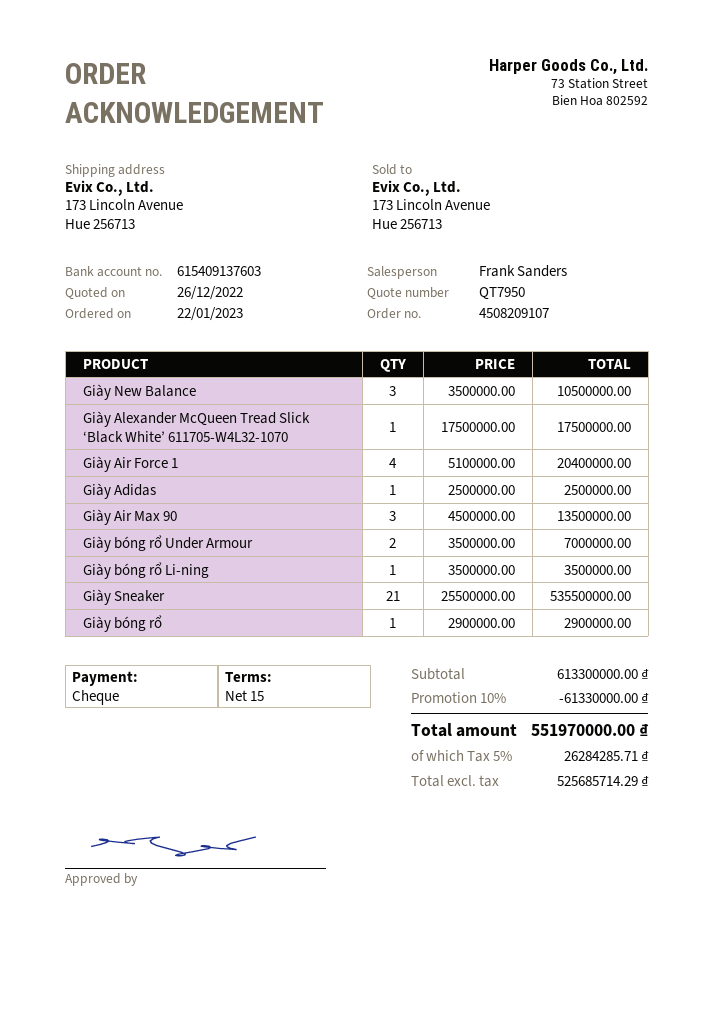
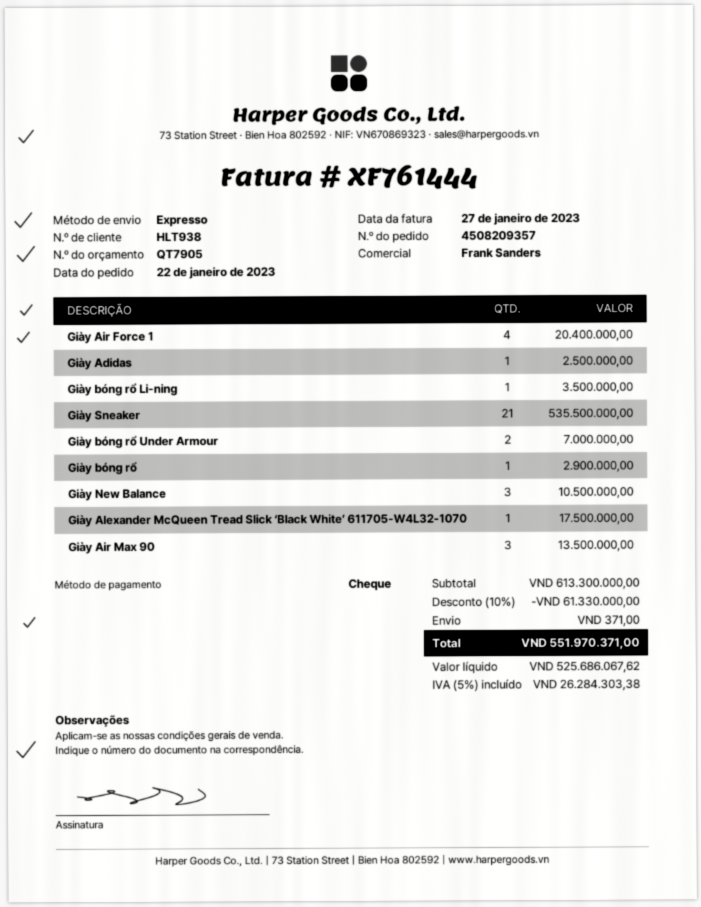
quote number: QT7950 -> QT7905
order number: 4508209107 -> 4508209357
shipping: none -> 371.00
net: 525685714.29 -> 525686067.62
tax: 5% = 26284285.71 -> 5% = 26284303.38
total: 551970000.00 -> 551970371.00

